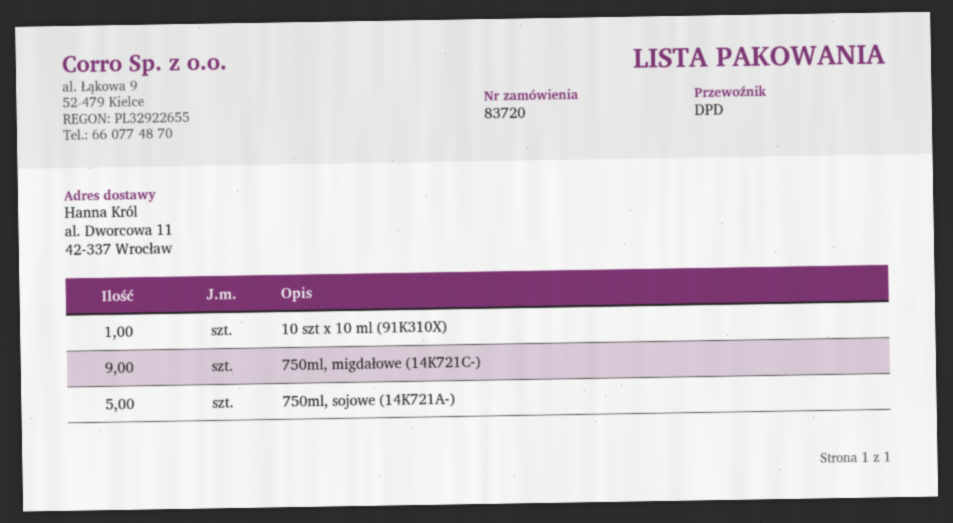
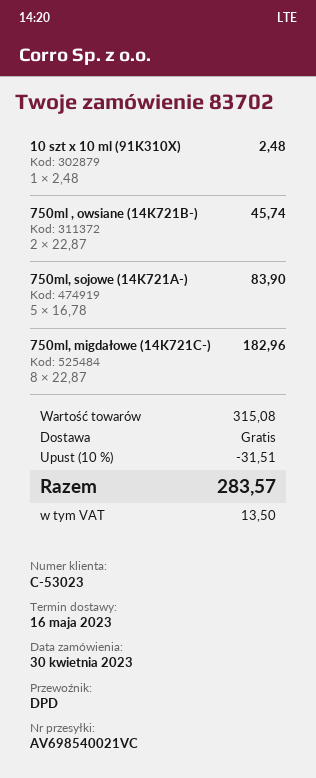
order number: 83720 -> 83702
750ml, migdałowe (14K721C-): 9 -> 8
750ml , owsiane (14K721B-): none -> 2

